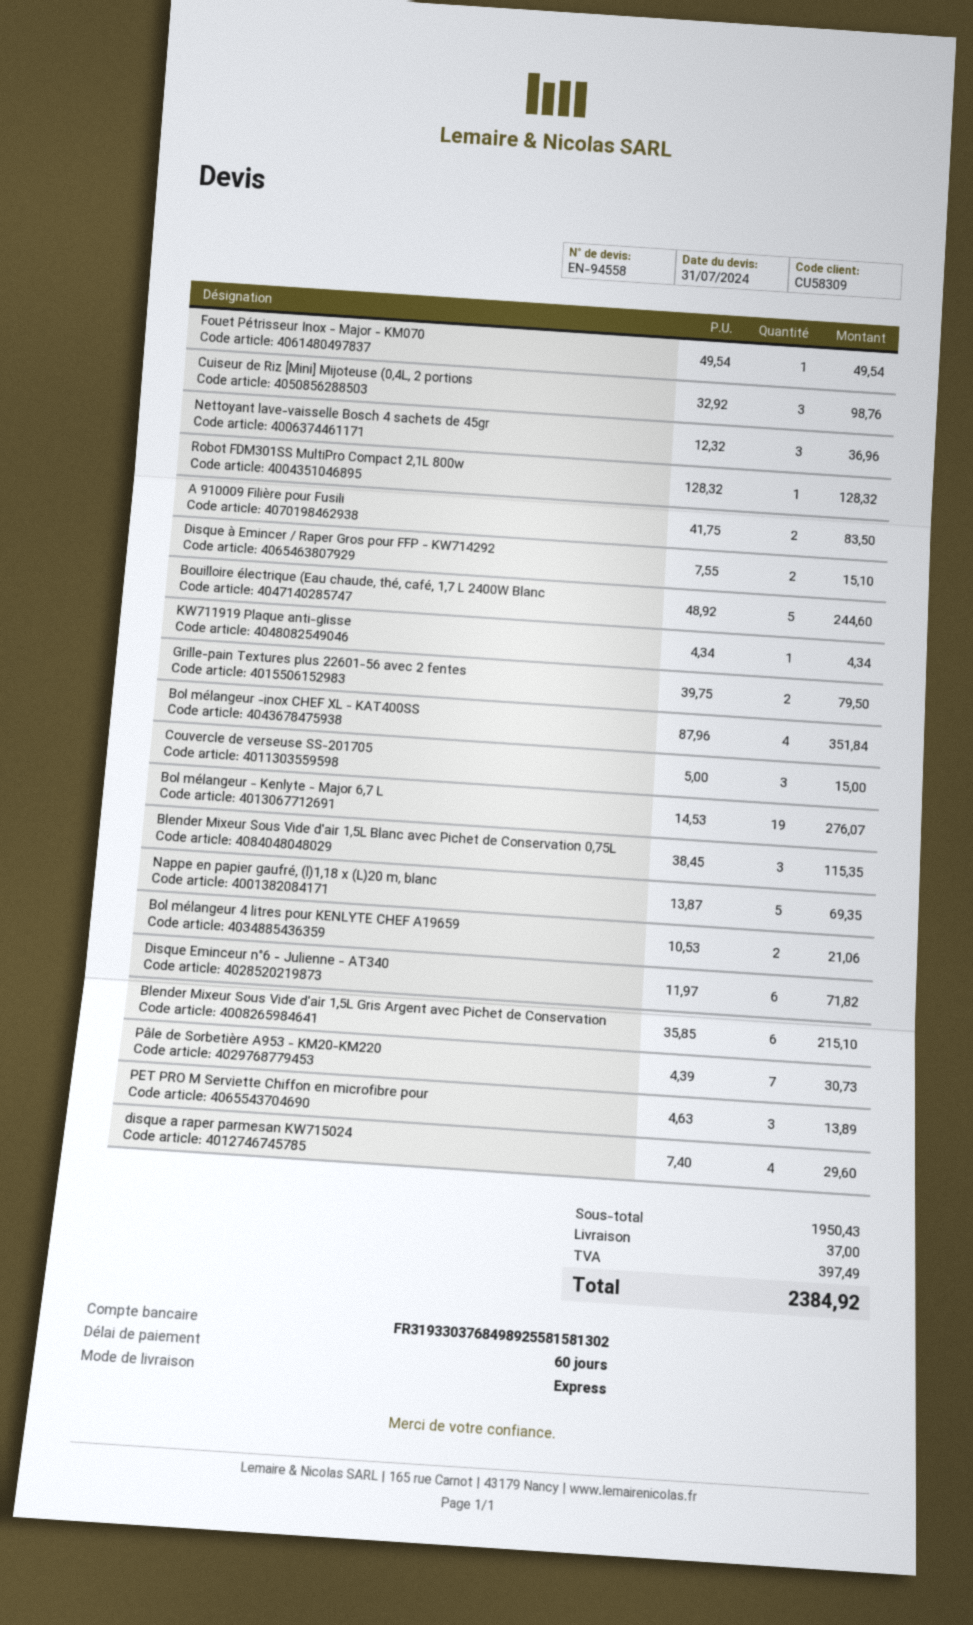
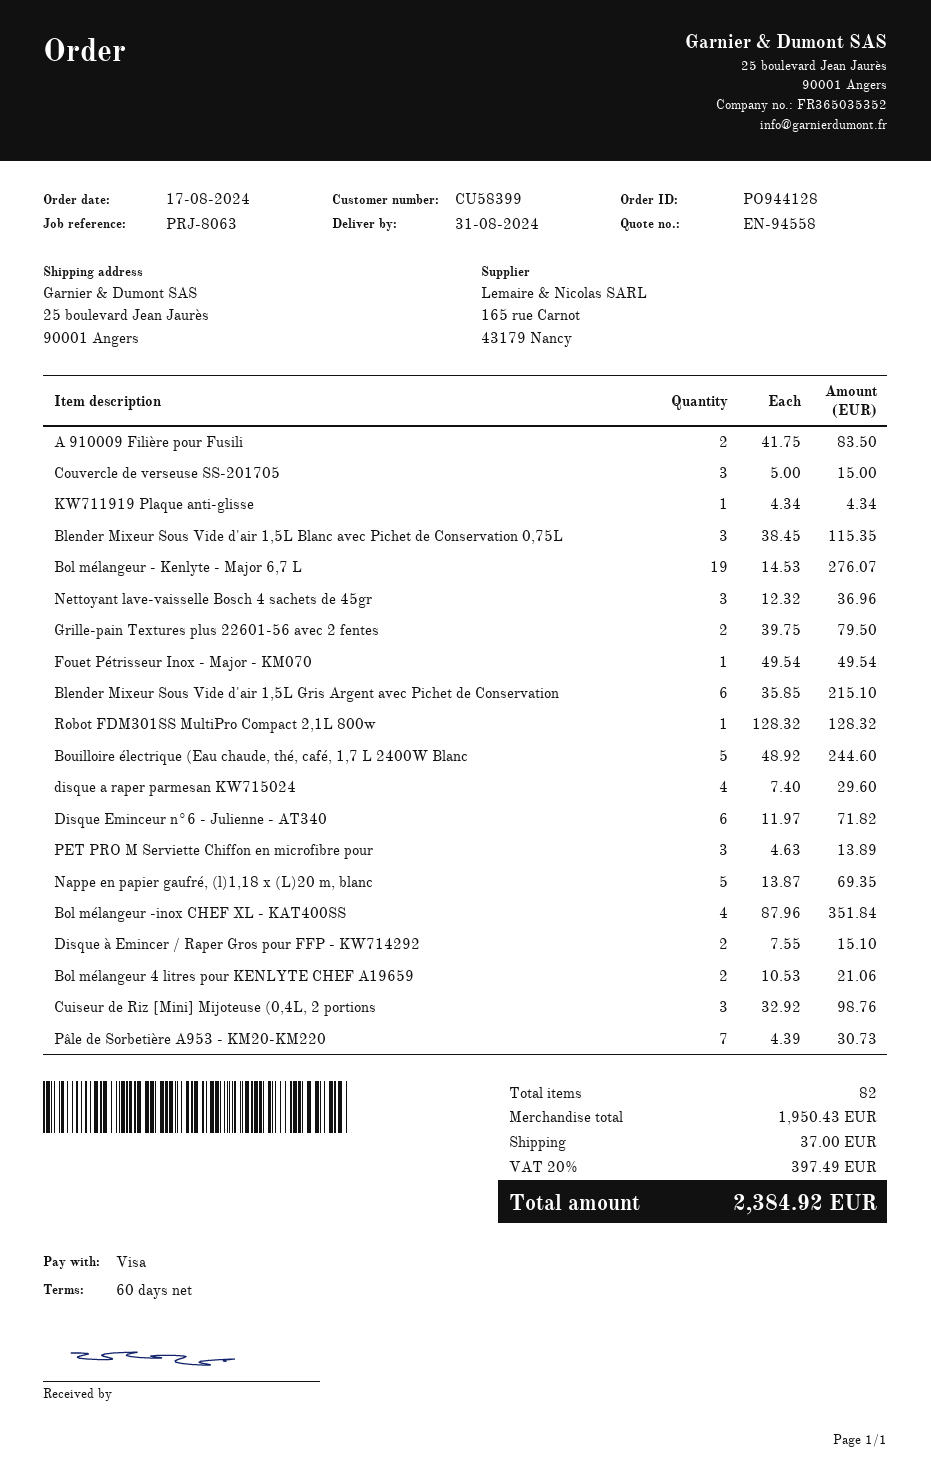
customer number: CU58309 -> CU58399

